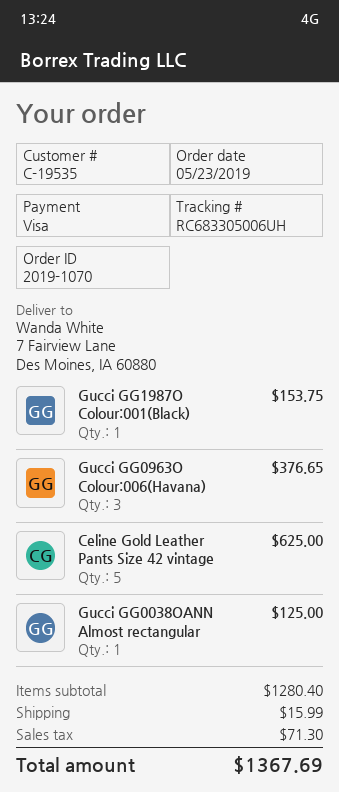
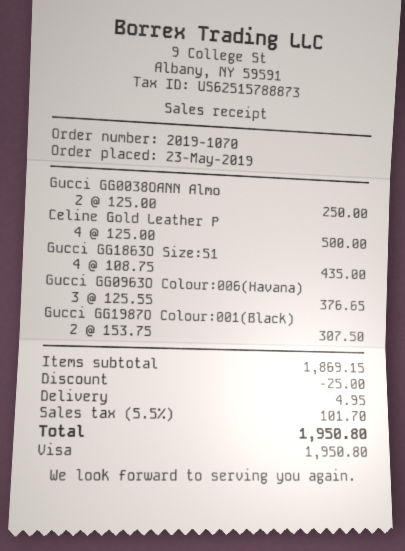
Gucci GG1987O Colour:001(Black): 1 for 153.75 -> 2 for 307.50
Celine Gold Leather Pants Size 42 vintage: 5 for 625.00 -> 4 for 500.00
Gucci GG0038OANN Almost rectangular: 1 for 125.00 -> 2 for 250.00
Gucci GG1863O Size:51: none -> 4 for 435.00
subtotal: 1280.40 -> 1869.15
discount: none -> 25.00
shipping: 15.99 -> 4.95
tax: 71.30 -> 101.70
total: 1367.69 -> 1950.80

